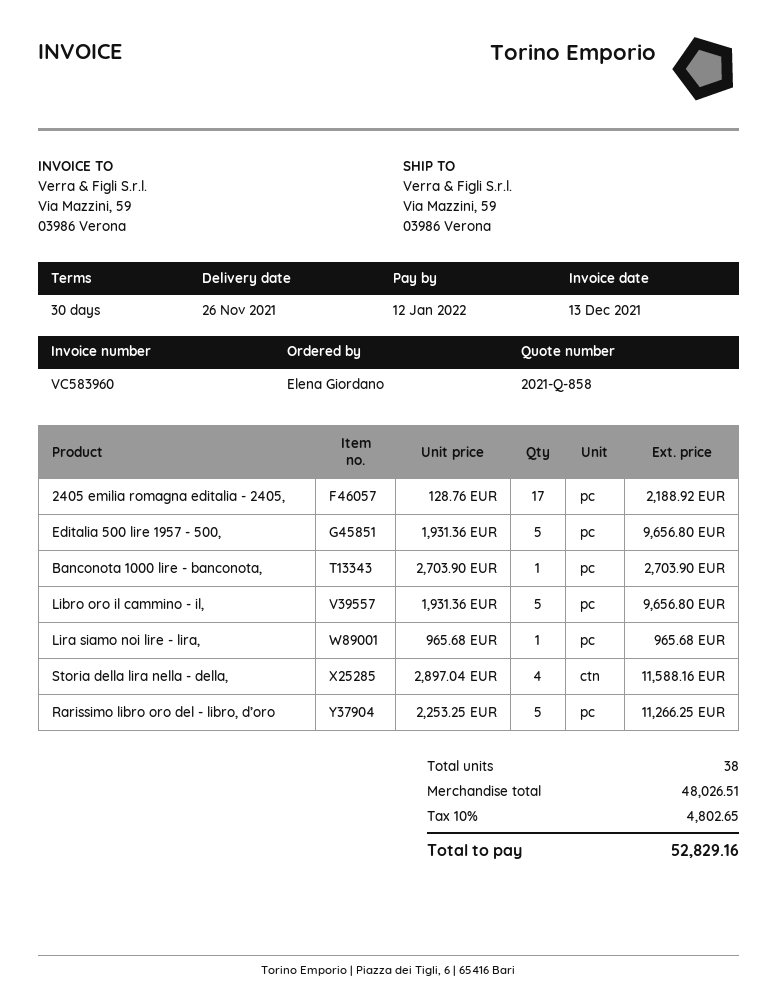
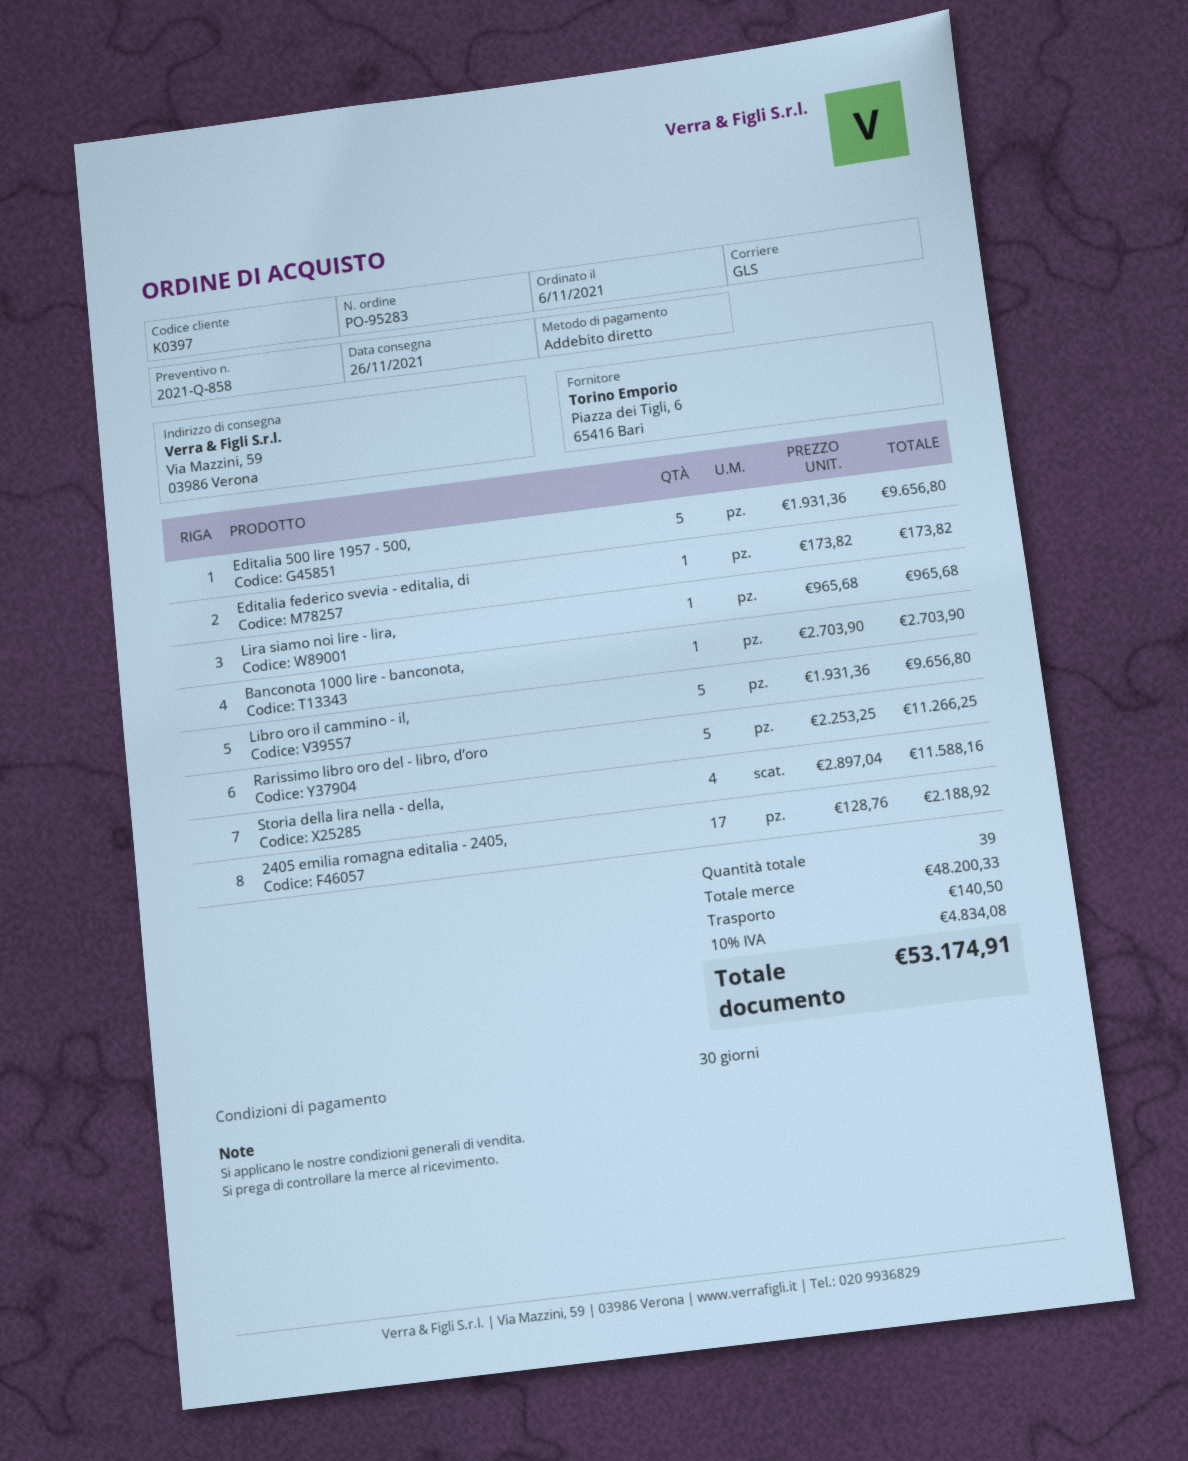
Editalia federico svevia - editalia, di: none -> 1 x 173.82 = 173.82
total quantity: 38 -> 39
subtotal: 48026.51 -> 48200.33
shipping: none -> 140.50
tax: 10% = 4802.65 -> 10% = 4834.08
total: 52829.16 -> 53174.91

